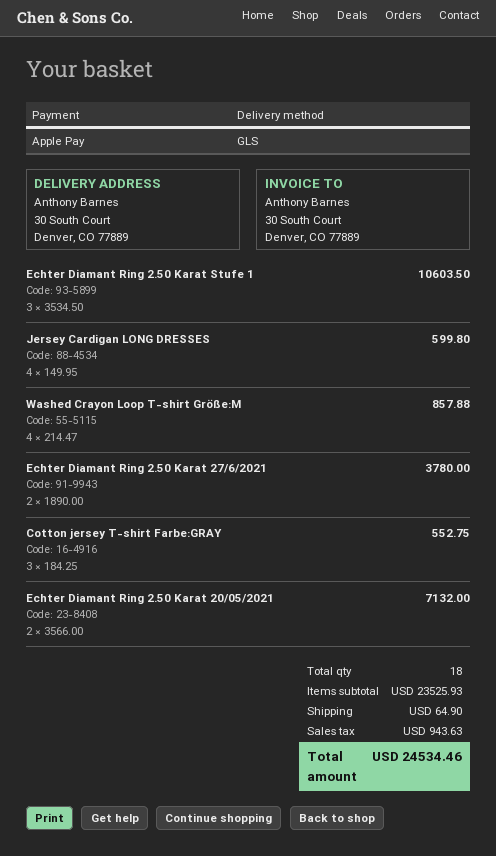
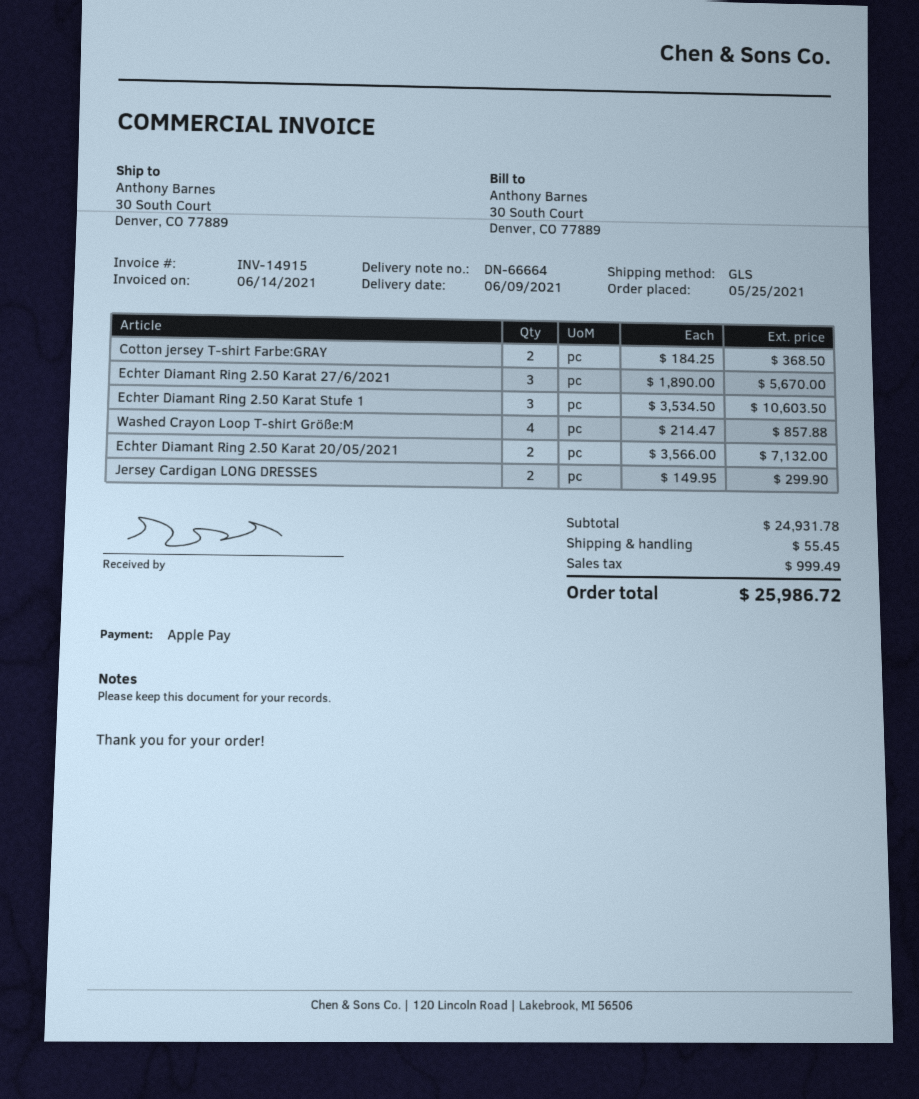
Jersey Cardigan LONG DRESSES: 4 x 149.95 = 599.80 -> 2 x 149.95 = 299.90
Echter Diamant Ring 2.50 Karat 27/6/2021: 2 x 1890.00 = 3780.00 -> 3 x 1890.00 = 5670.00
Cotton jersey T-shirt Farbe:GRAY: 3 x 184.25 = 552.75 -> 2 x 184.25 = 368.50
subtotal: 23525.93 -> 24931.78
shipping: 64.90 -> 55.45
tax: 943.63 -> 999.49
total: 24534.46 -> 25986.72

